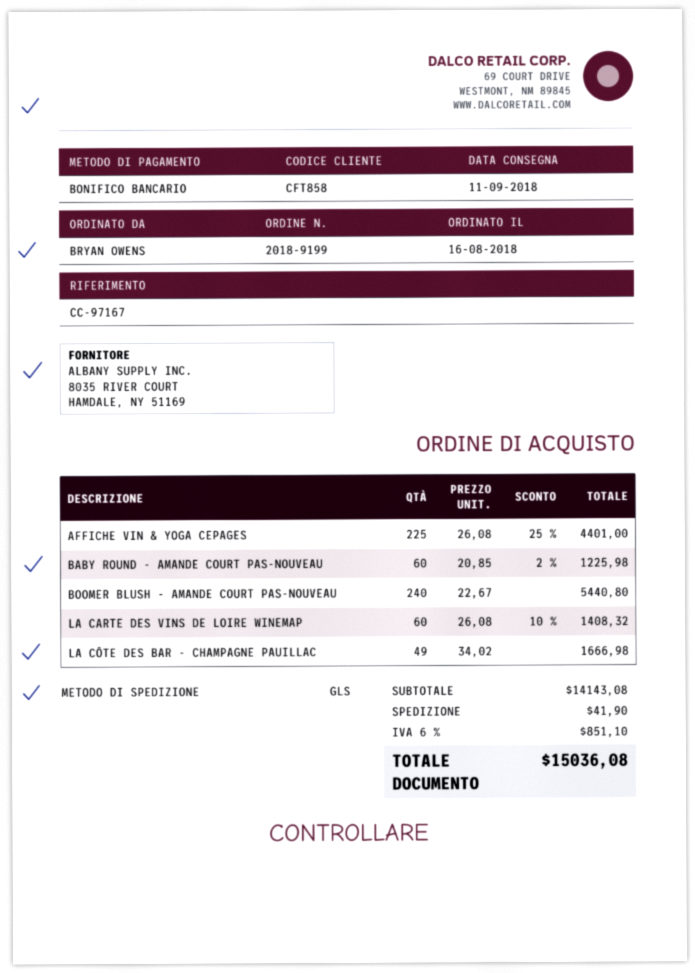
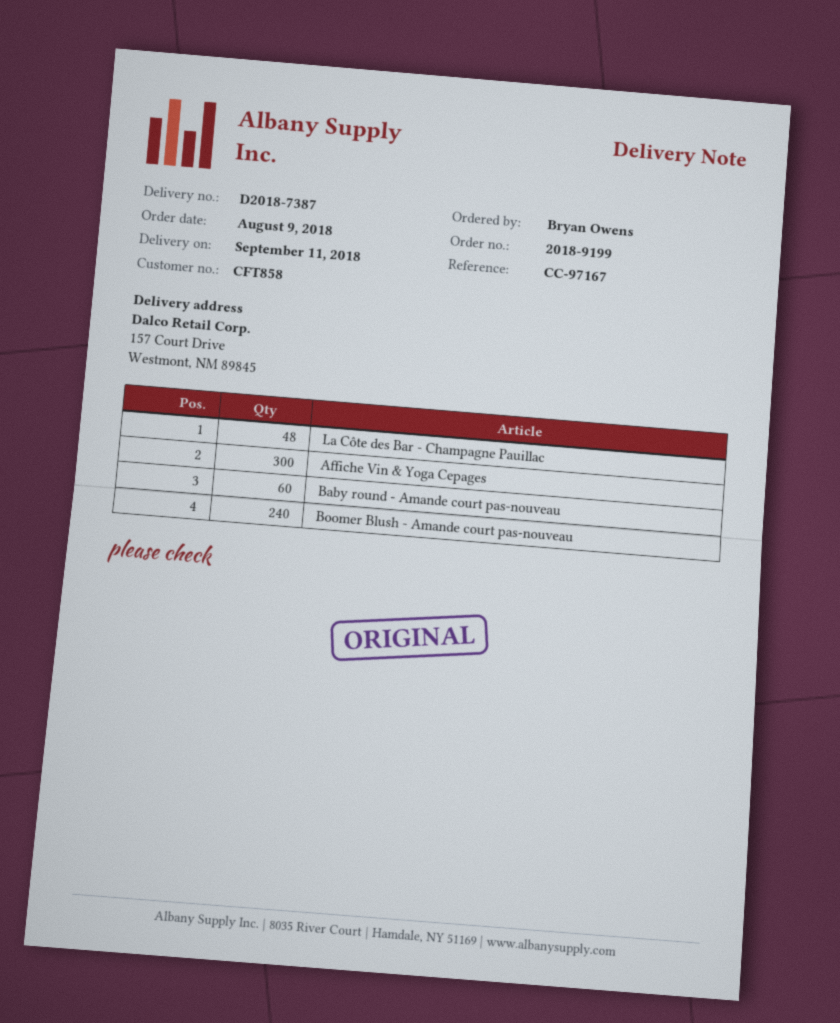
order date: 2018-08-16 -> 2018-08-09
AFFICHE VIN & YOGA CEPAGES: 225 -> 300
LA CARTE DES VINS DE LOIRE WINEMAP: 60 -> none
LA CÔTE DES BAR - CHAMPAGNE PAUILLAC: 49 -> 48

